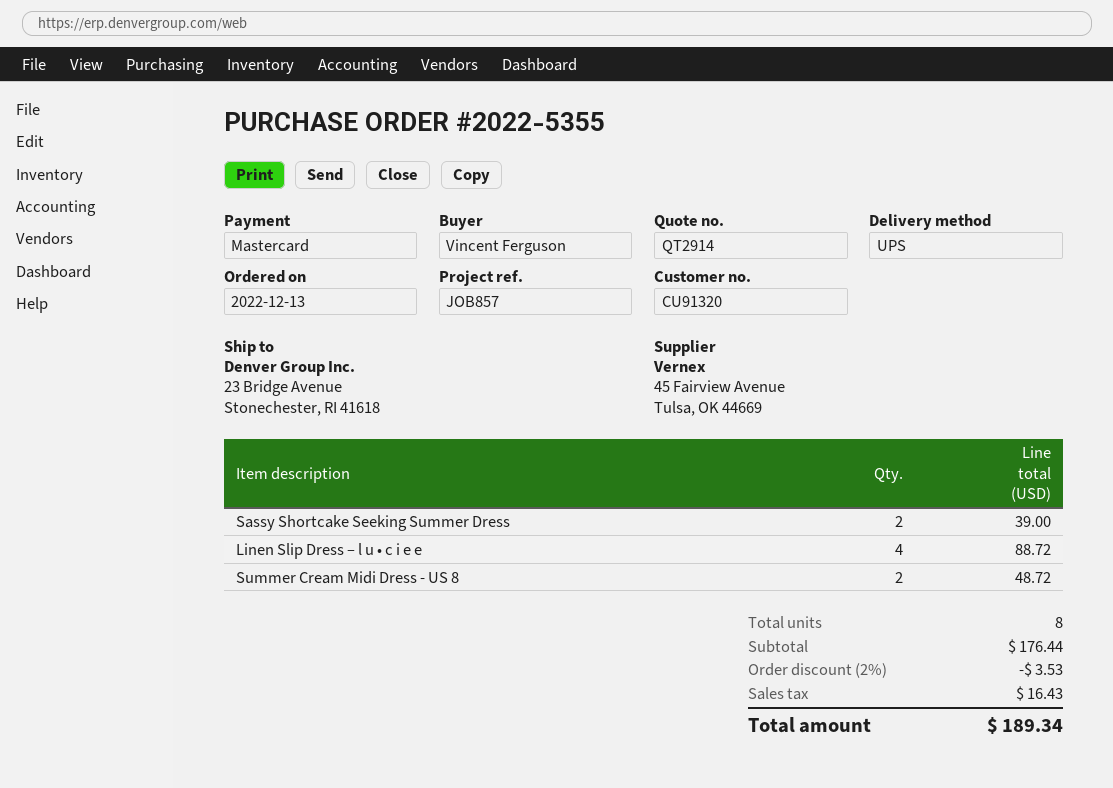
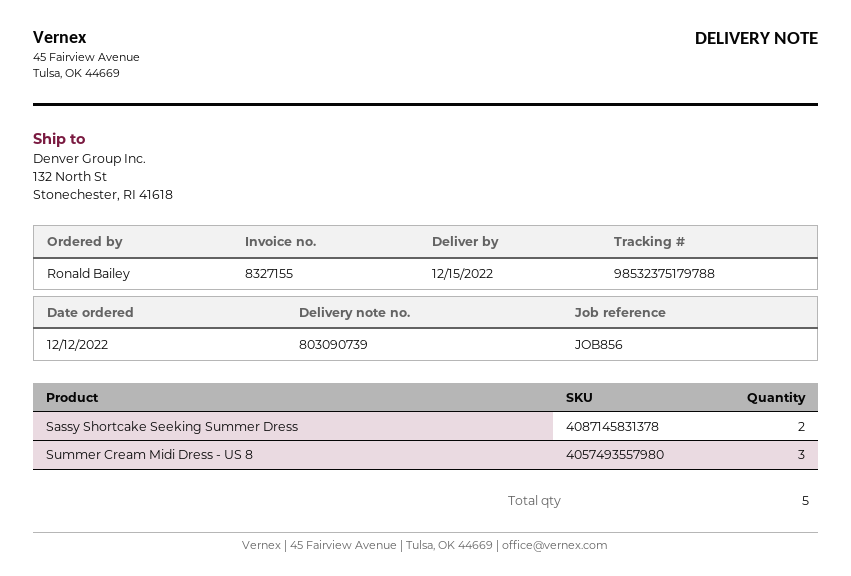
order date: 2022-12-13 -> 2022-12-12
reference: JOB857 -> JOB856
ordered by: Vincent Ferguson -> Ronald Bailey
ship to: 23 Bridge Avenue, Stonechester, RI 41618 -> 132 North St, Stonechester, RI 41618
Linen Slip Dress – l u • c i e e: 4 -> none
Summer Cream Midi Dress - US 8: 2 -> 3
total quantity: 8 -> 5

